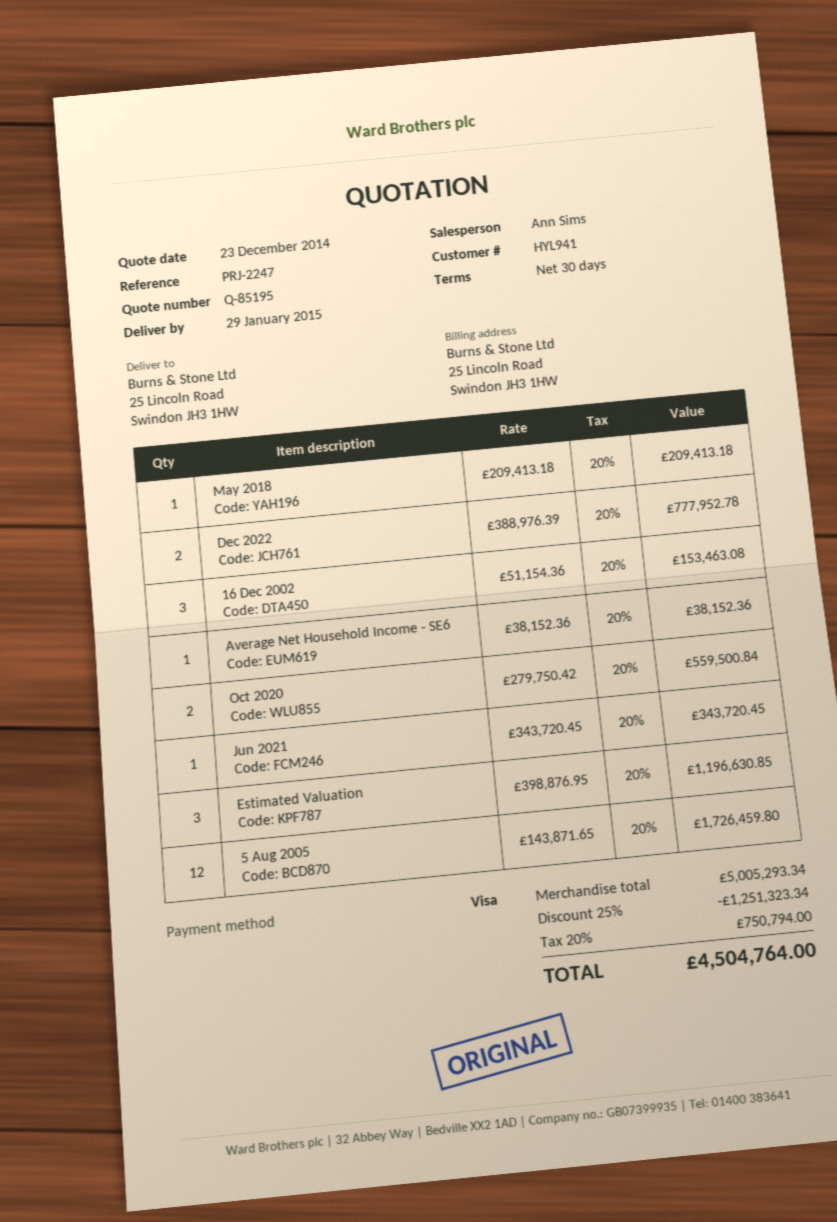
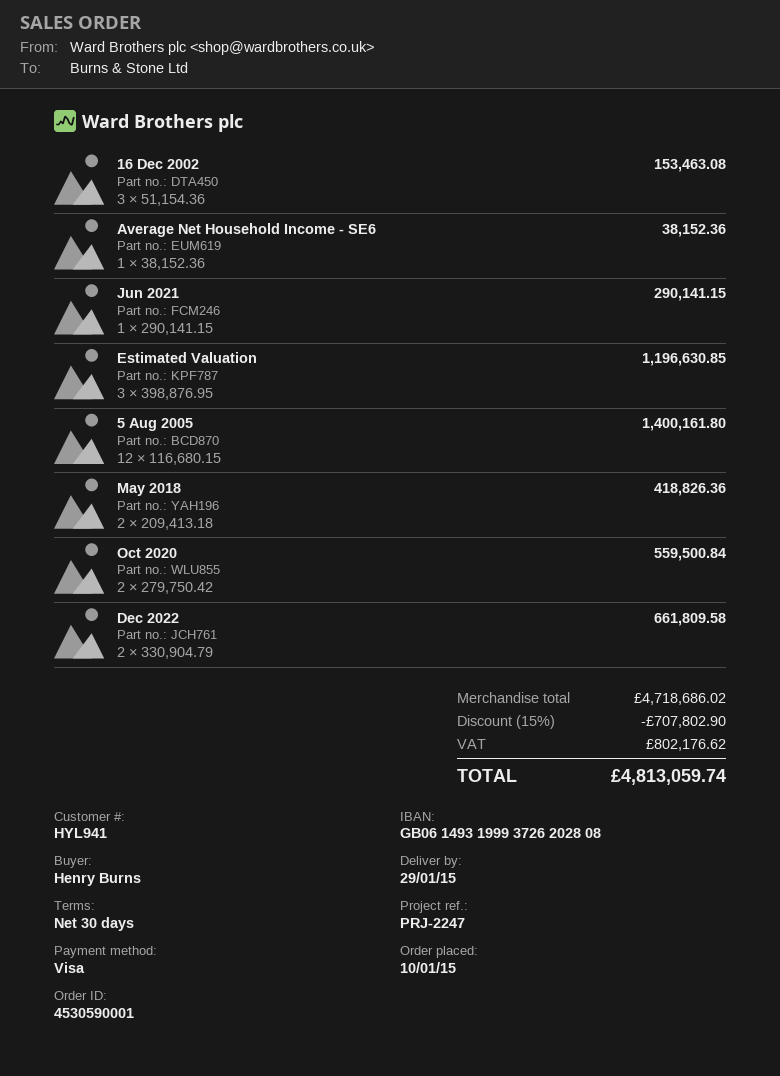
May 2018: 1 x 209413.18 = 209413.18 -> 2 x 209413.18 = 418826.36
Dec 2022: 2 x 388976.39 = 777952.78 -> 2 x 330904.79 = 661809.58
Jun 2021: 1 x 343720.45 = 343720.45 -> 1 x 290141.15 = 290141.15
5 Aug 2005: 12 x 143871.65 = 1726459.80 -> 12 x 116680.15 = 1400161.80
subtotal: 5005293.34 -> 4718686.02
discount: 25% = 1251323.34 -> 15% = 707802.90
tax: 750794.00 -> 802176.62
total: 4504764.00 -> 4813059.74

